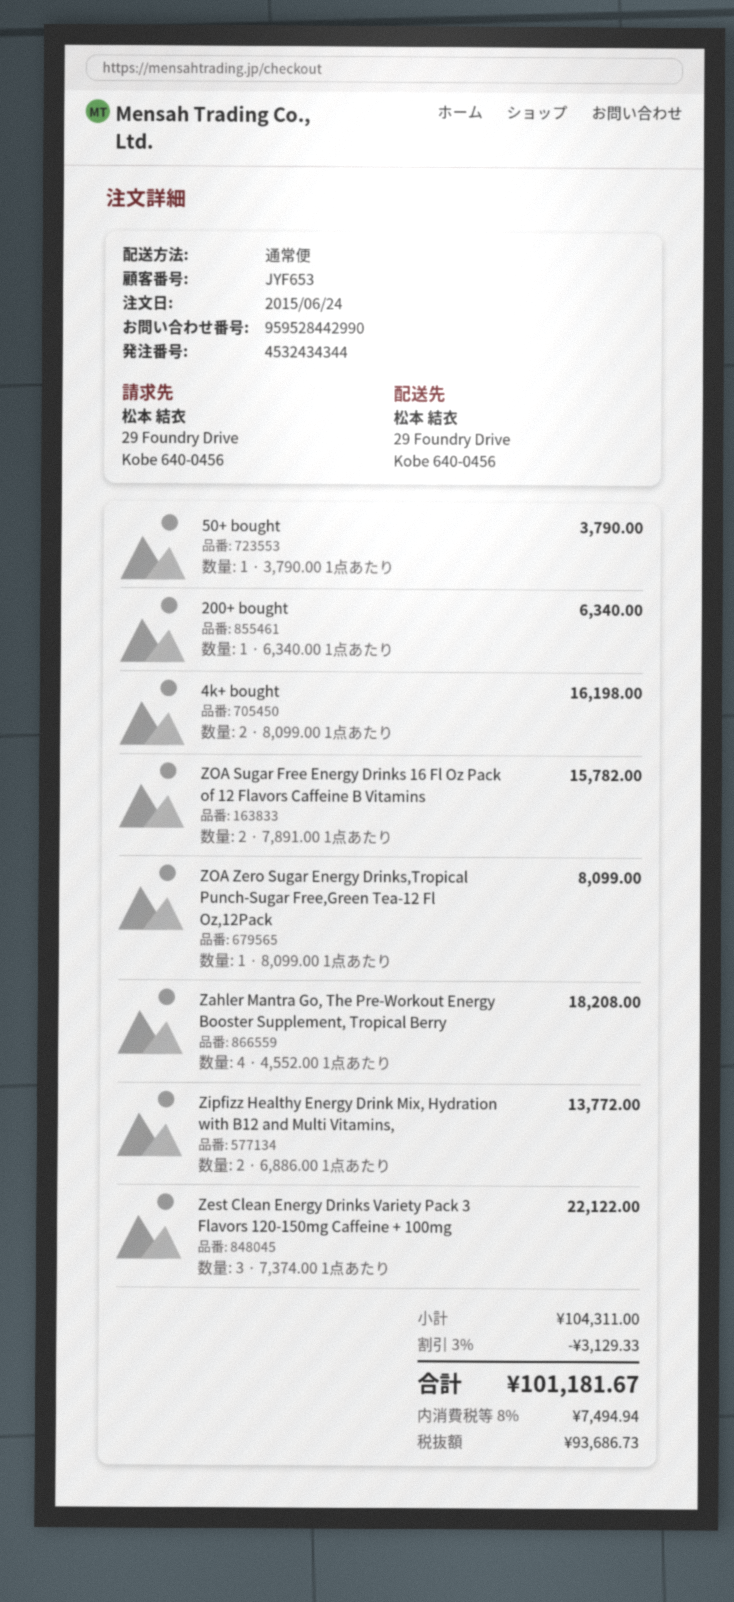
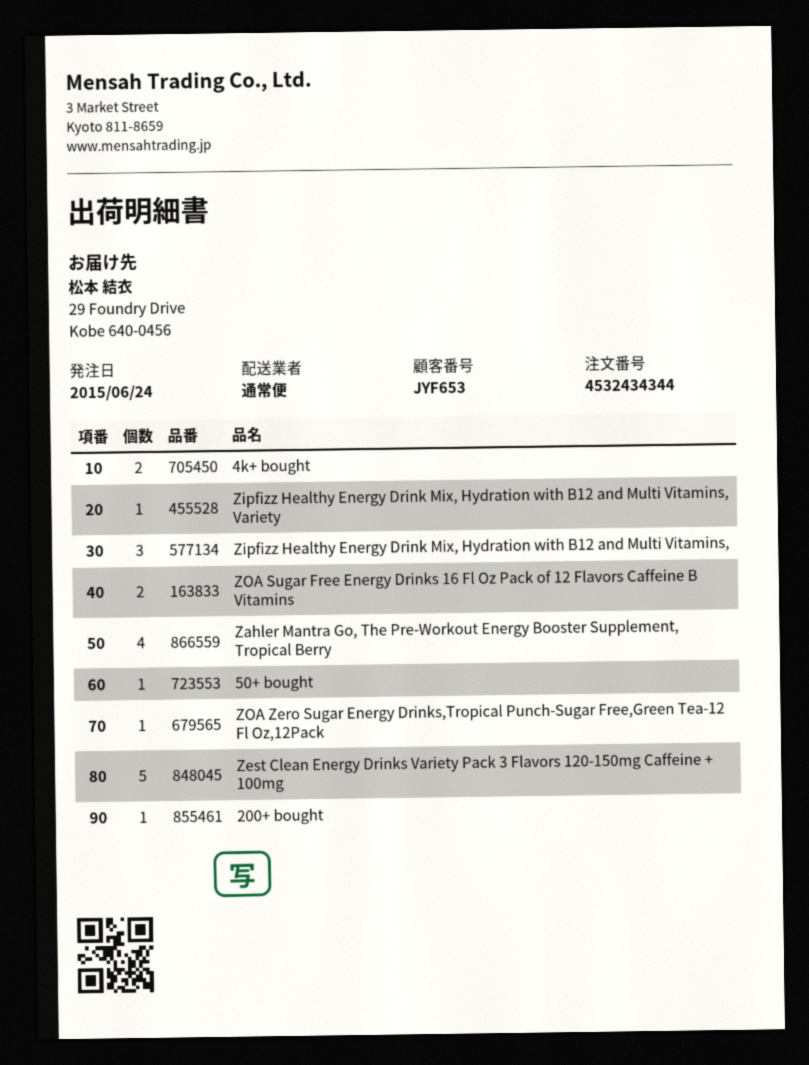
Zipfizz Healthy Energy Drink Mix, Hydration with B12 and Multi Vitamins,: 2 -> 3
Zest Clean Energy Drinks Variety Pack 3 Flavors 120-150mg Caffeine + 100mg: 3 -> 5
Zipfizz Healthy Energy Drink Mix, Hydration with B12 and Multi Vitamins, Variety: none -> 1

